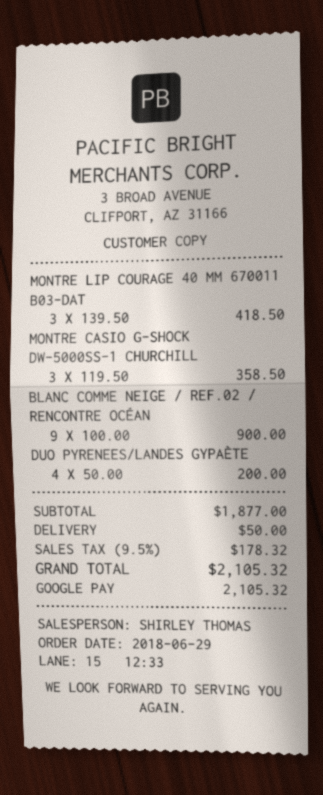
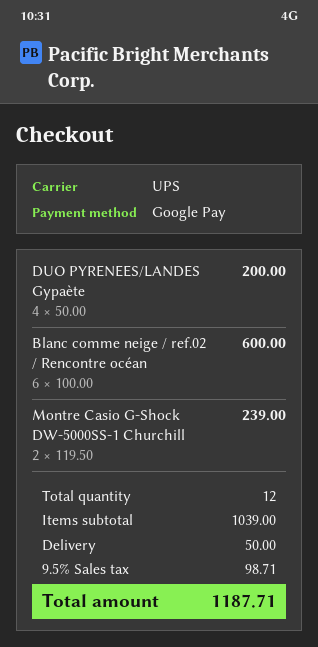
MONTRE LIP COURAGE 40 MM 670011 B03-DAT: 3 x 139.50 = 418.50 -> none
MONTRE CASIO G-SHOCK DW-5000SS-1 CHURCHILL: 3 x 119.50 = 358.50 -> 2 x 119.50 = 239.00
BLANC COMME NEIGE / REF.02 / RENCONTRE OCÉAN: 9 x 100.00 = 900.00 -> 6 x 100.00 = 600.00
subtotal: 1877.00 -> 1039.00
tax: 9.5% = 178.32 -> 9.5% = 98.71
total: 2105.32 -> 1187.71

